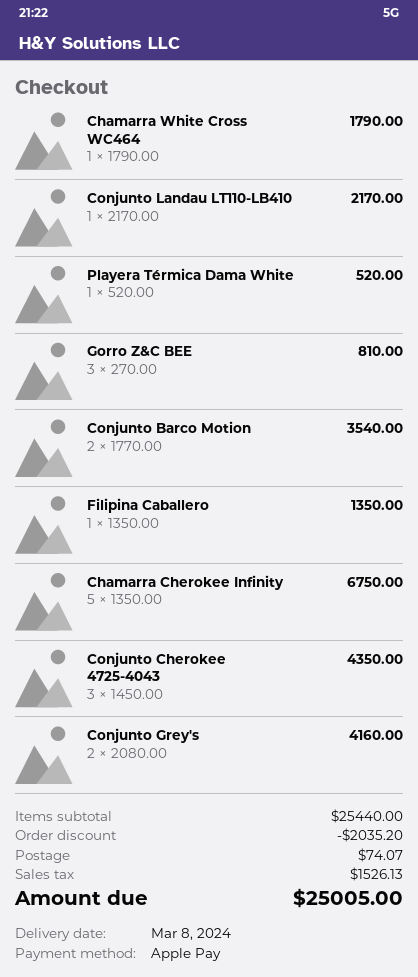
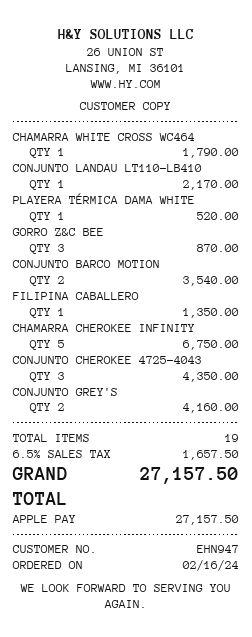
Gorro Z&C BEE: 3 for 810.00 -> 3 for 870.00
discount: 2035.20 -> none
shipping: 74.07 -> none
tax: 1526.13 -> 1657.50
total: 25005.00 -> 27157.50

